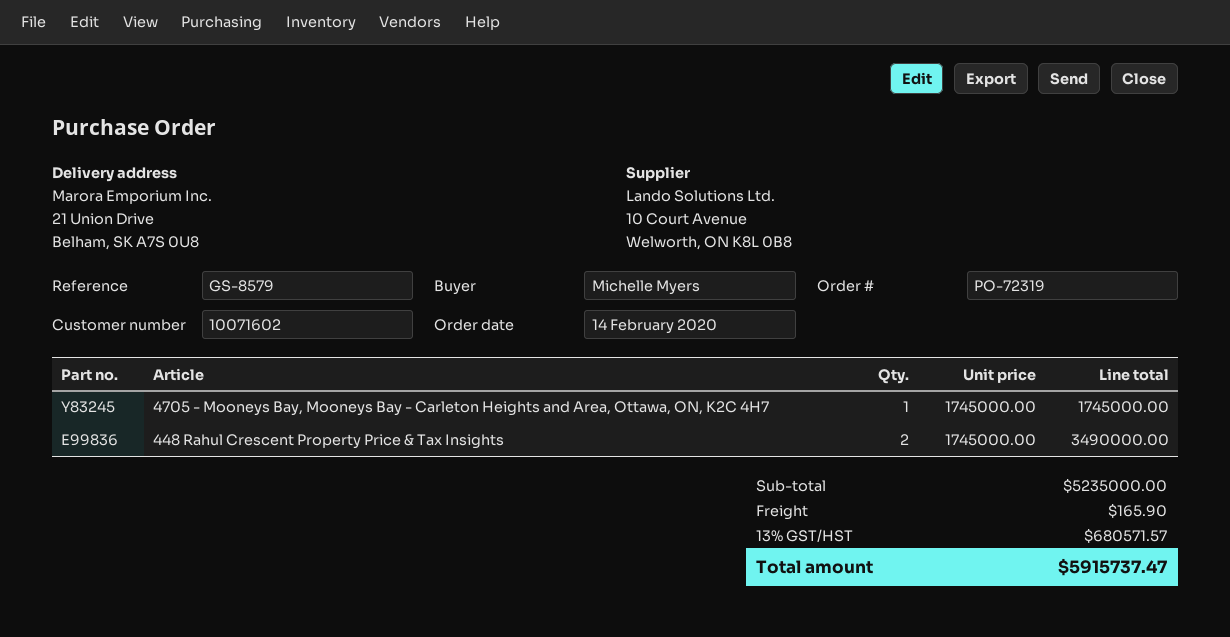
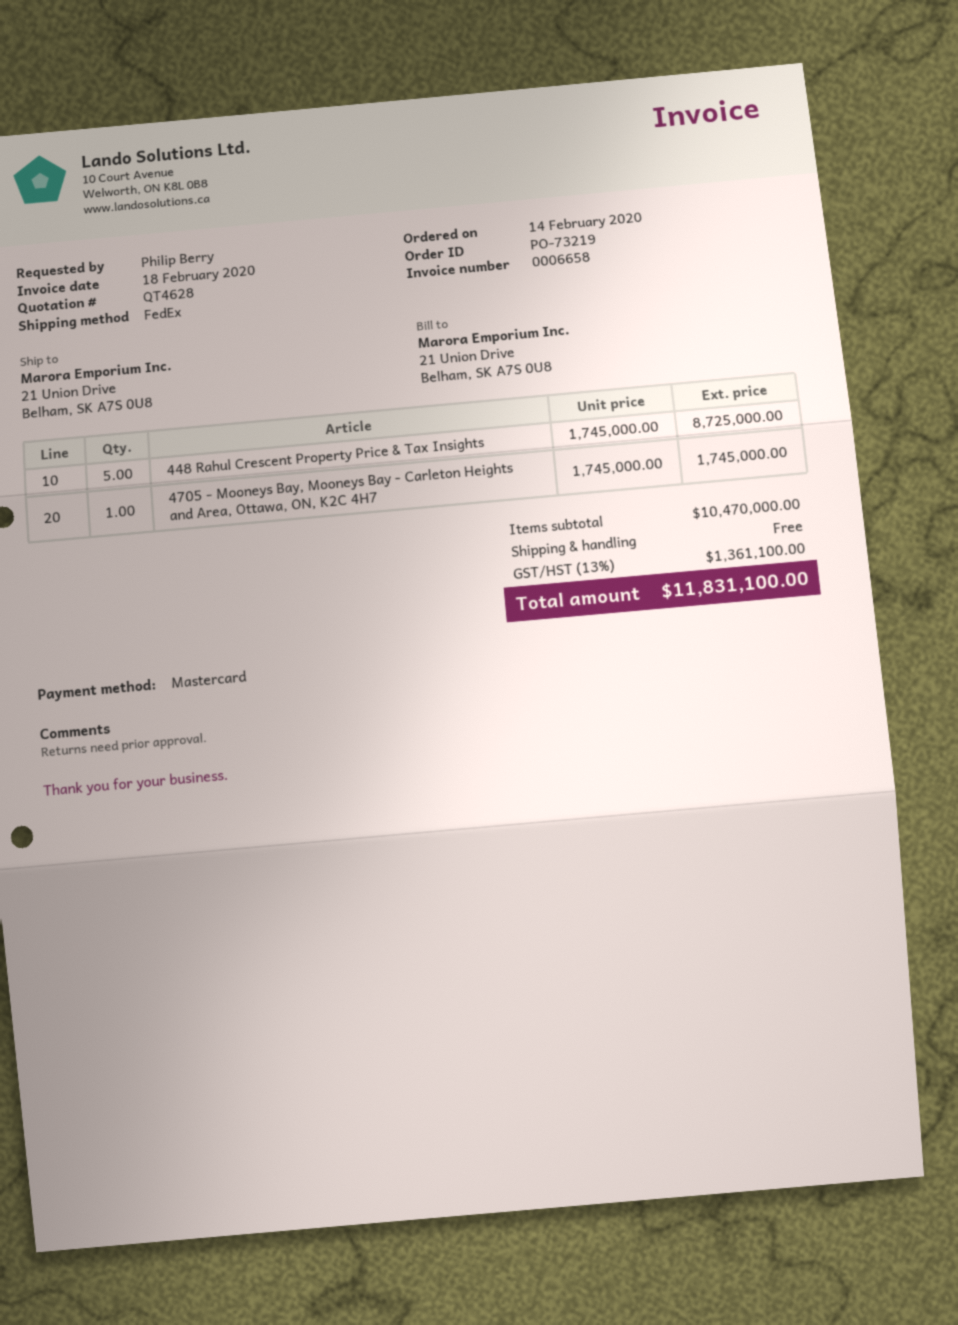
order number: PO-72319 -> PO-73219
ordered by: Michelle Myers -> Philip Berry
448 Rahul Crescent Property Price & Tax Insights: 2 x 1745000.00 = 3490000.00 -> 5 x 1745000.00 = 8725000.00
subtotal: 5235000.00 -> 10470000.00
shipping: 165.90 -> 0.00
tax: 13% = 680571.57 -> 13% = 1361100.00
total: 5915737.47 -> 11831100.00

